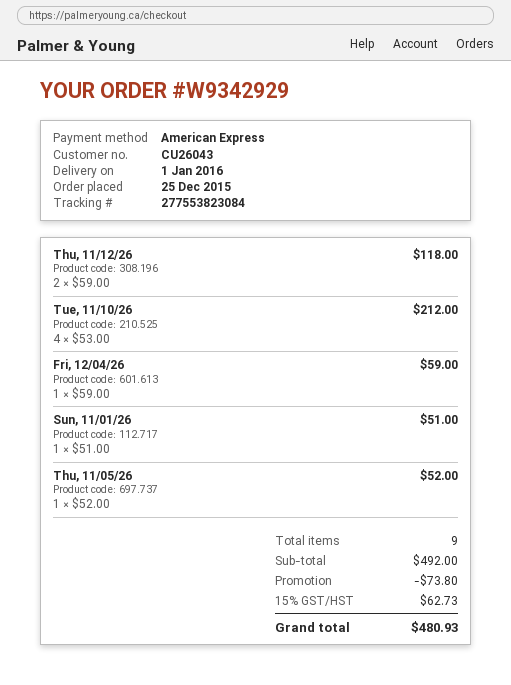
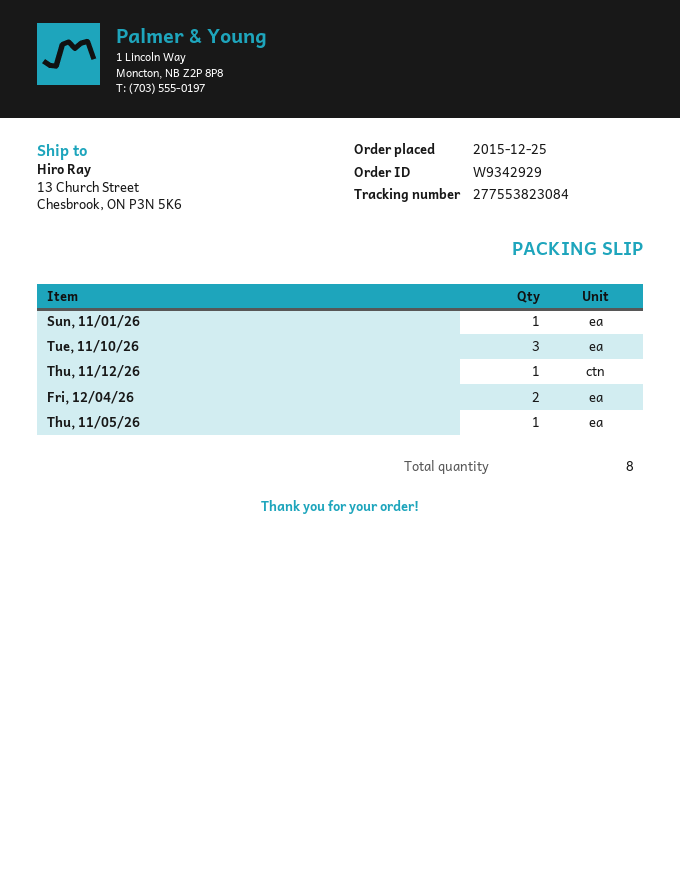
Thu, 11/12/26: 2 -> 1
Tue, 11/10/26: 4 -> 3
Fri, 12/04/26: 1 -> 2
total quantity: 9 -> 8

